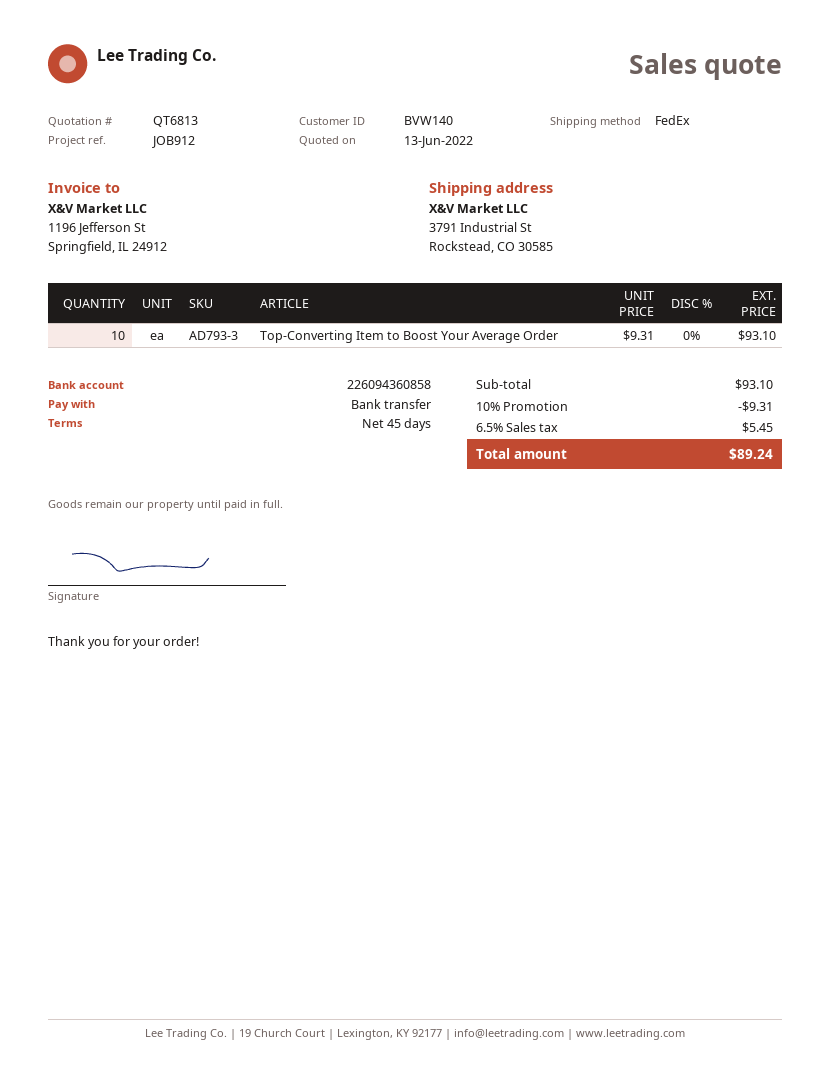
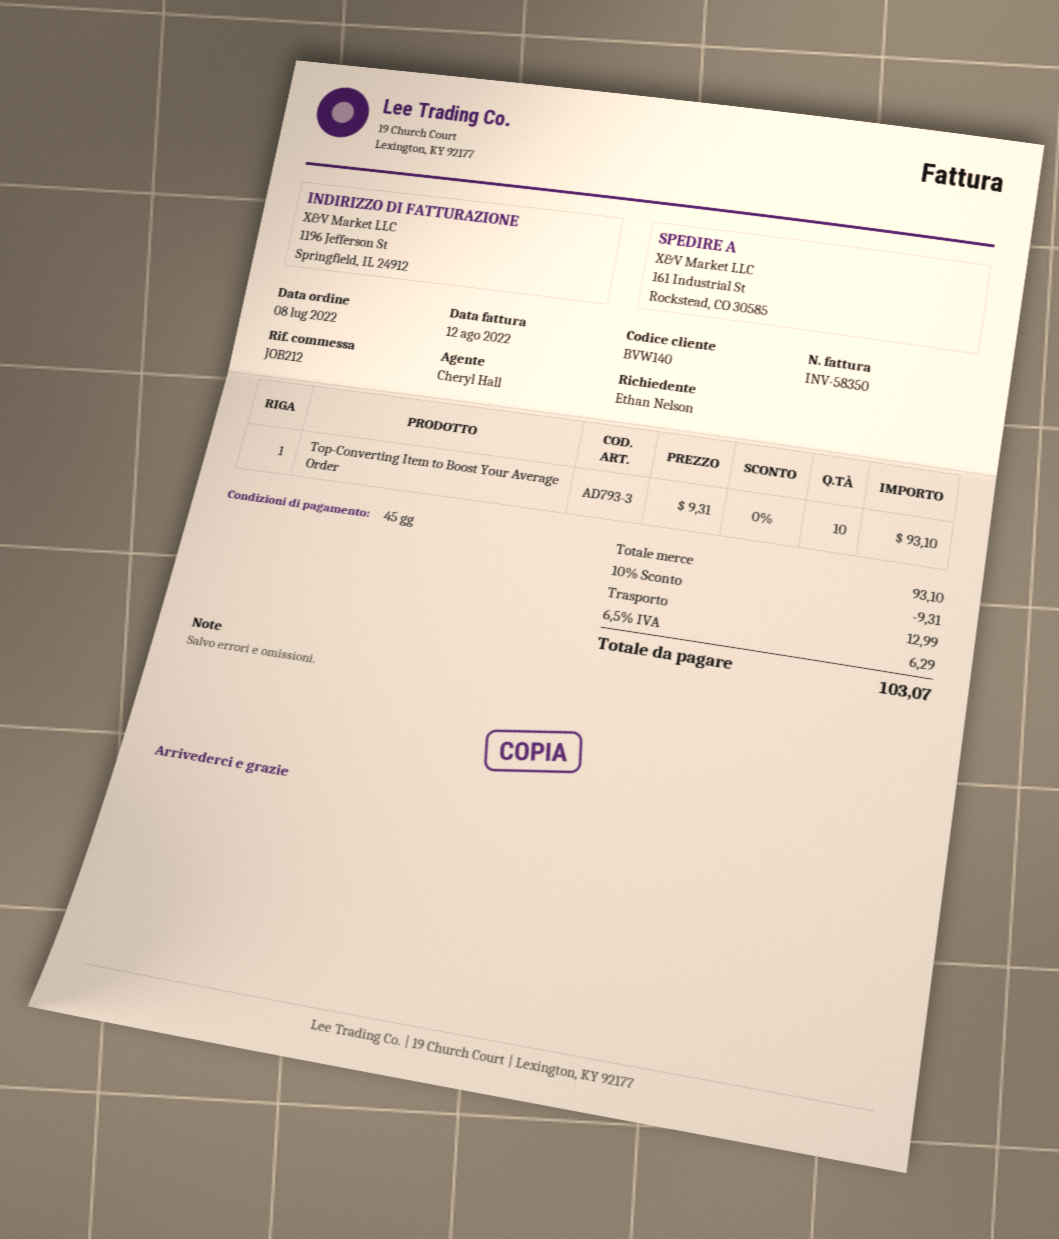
reference: JOB912 -> JOB212
ship to: 3791 Industrial St, Rockstead, CO 30585 -> 161 Industrial St, Rockstead, CO 30585
shipping: none -> 12.99
tax: 6.5% = 5.45 -> 6.5% = 6.29
total: 89.24 -> 103.07

